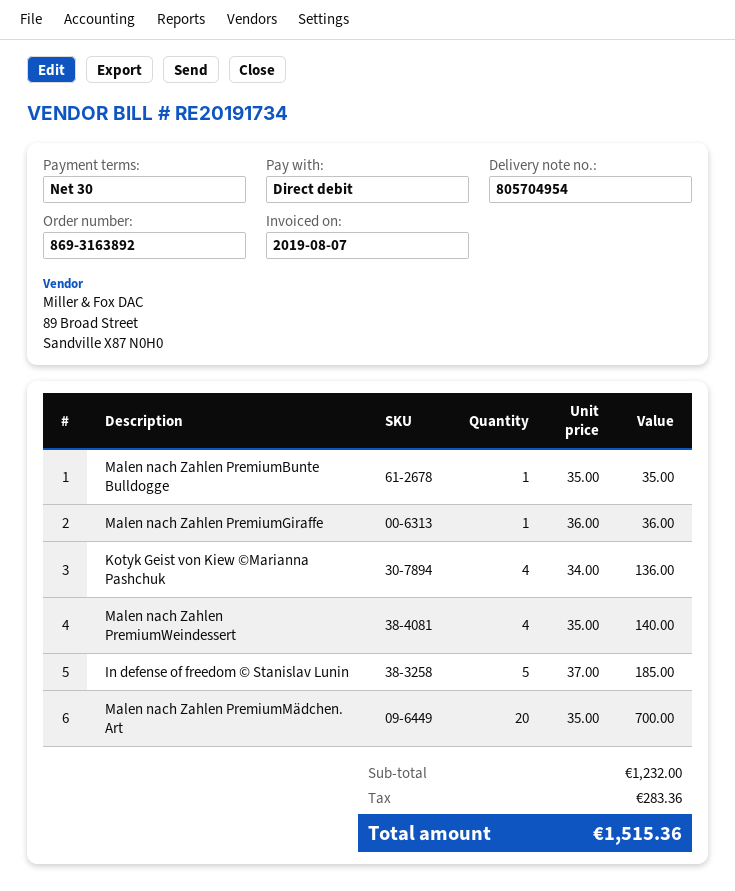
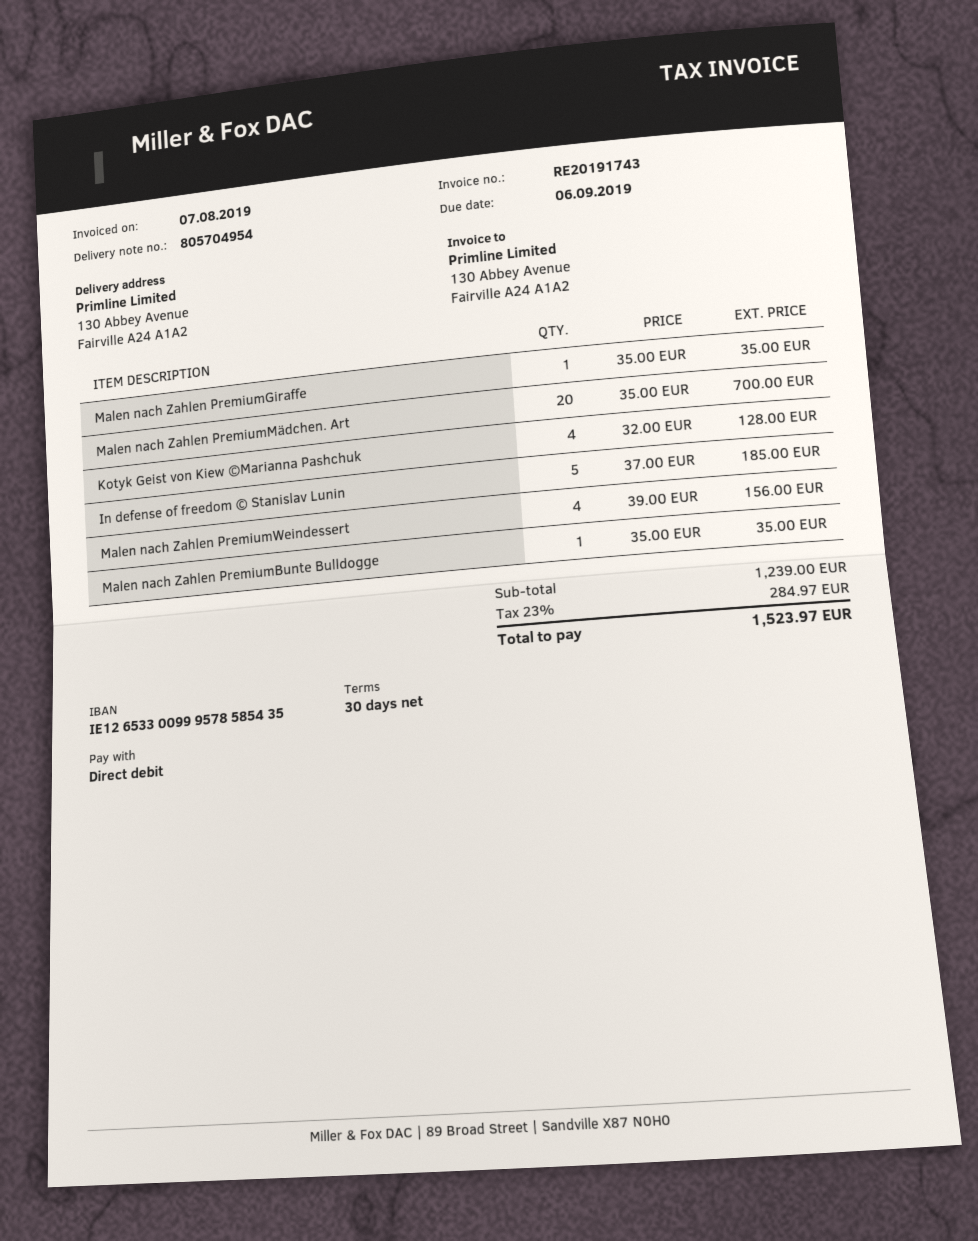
invoice number: RE20191734 -> RE20191743
Malen nach Zahlen PremiumGiraffe: 1 x 36.00 = 36.00 -> 1 x 35.00 = 35.00
Kotyk Geist von Kiew ©Marianna Pashchuk: 4 x 34.00 = 136.00 -> 4 x 32.00 = 128.00
Malen nach Zahlen PremiumWeindessert: 4 x 35.00 = 140.00 -> 4 x 39.00 = 156.00
subtotal: 1232.00 -> 1239.00
tax: 283.36 -> 284.97
total: 1515.36 -> 1523.97

